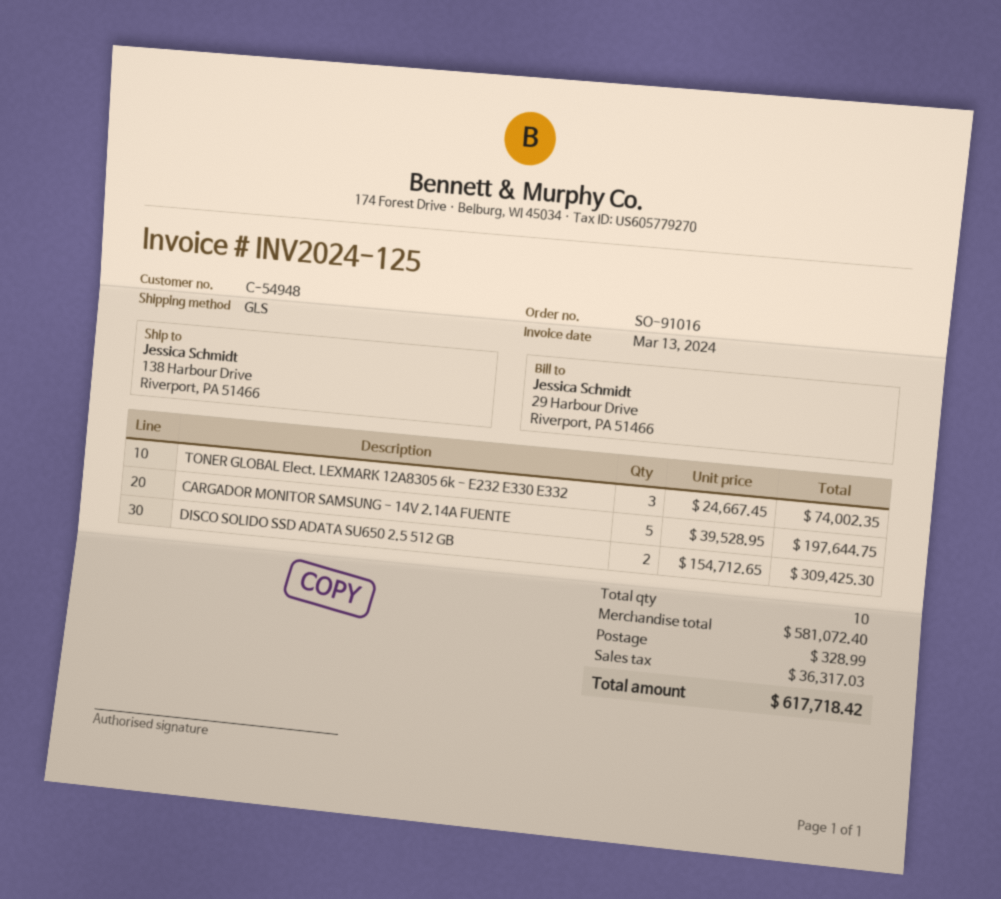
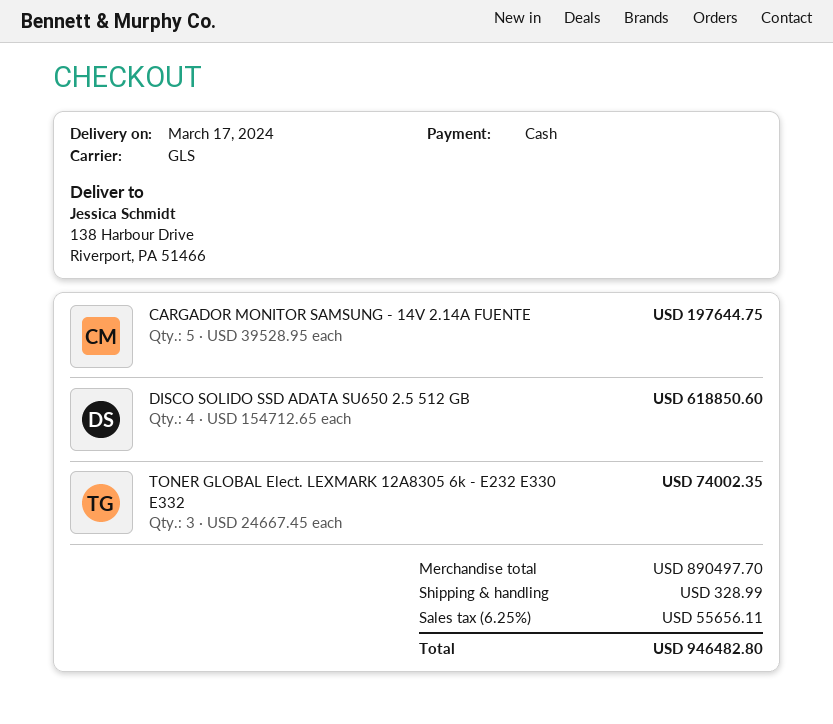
DISCO SOLIDO SSD ADATA SU650 2.5 512 GB: 2 x 154712.65 = 309425.30 -> 4 x 154712.65 = 618850.60
subtotal: 581072.40 -> 890497.70
tax: 36317.03 -> 55656.11
total: 617718.42 -> 946482.80

